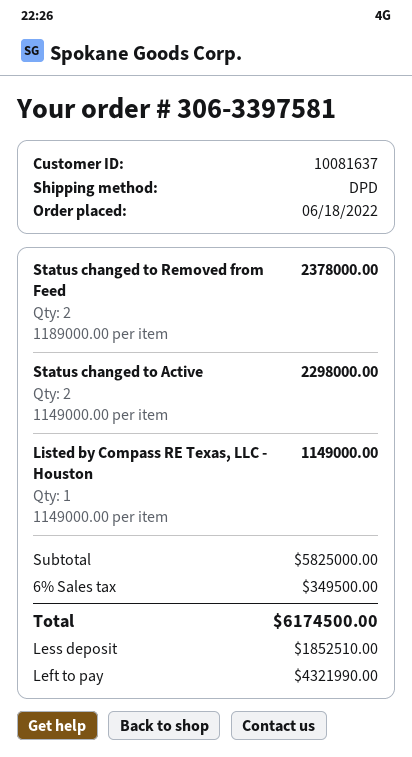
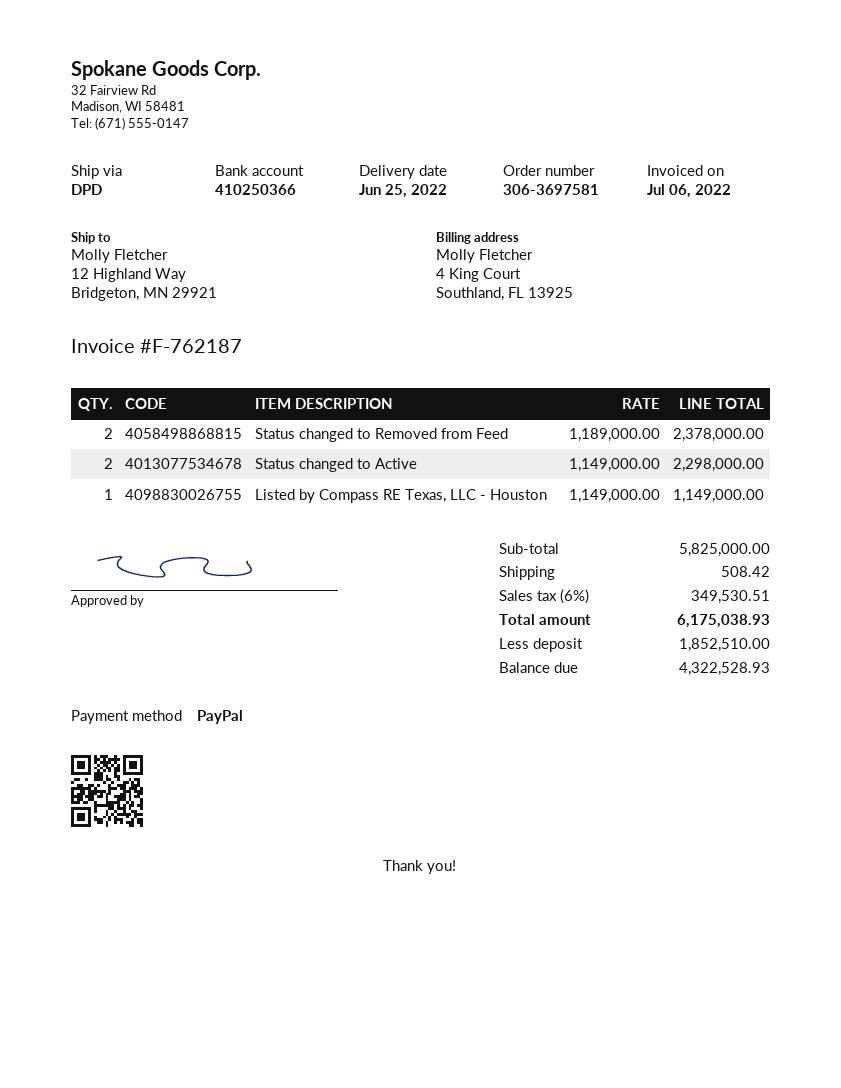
order number: 306-3397581 -> 306-3697581
shipping: none -> 508.42
tax: 6% = 349500.00 -> 6% = 349530.51
total: 6174500.00 -> 6175038.93
balance: 4321990.00 -> 4322528.93

